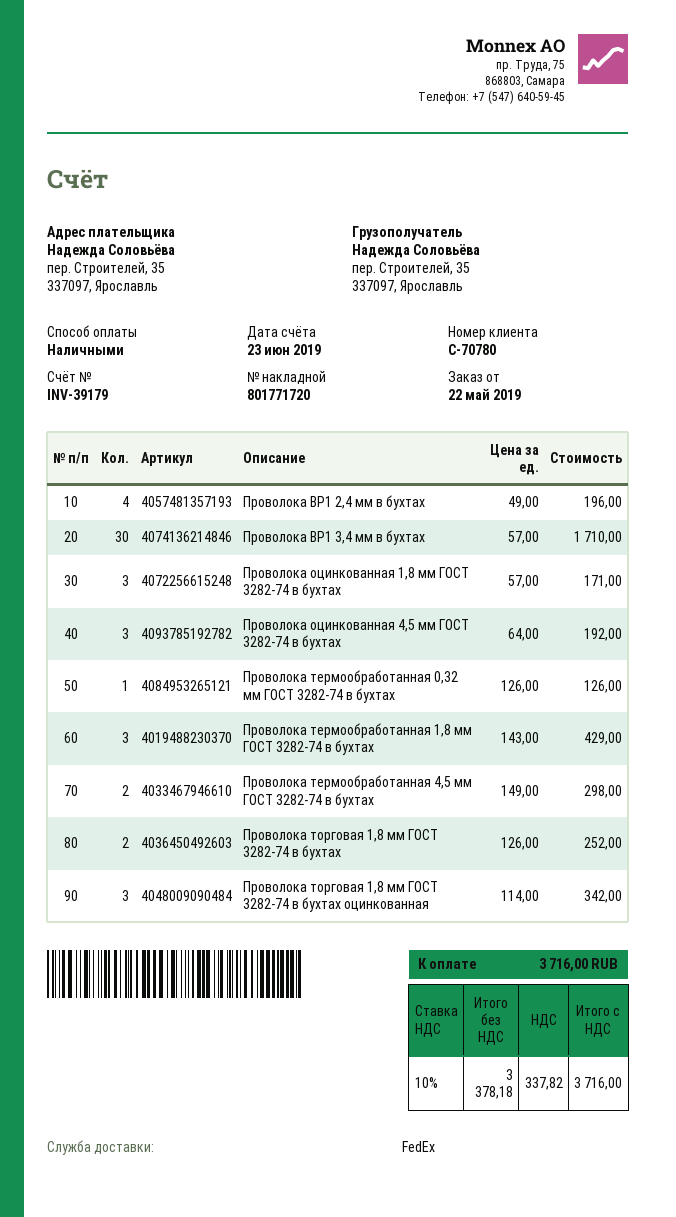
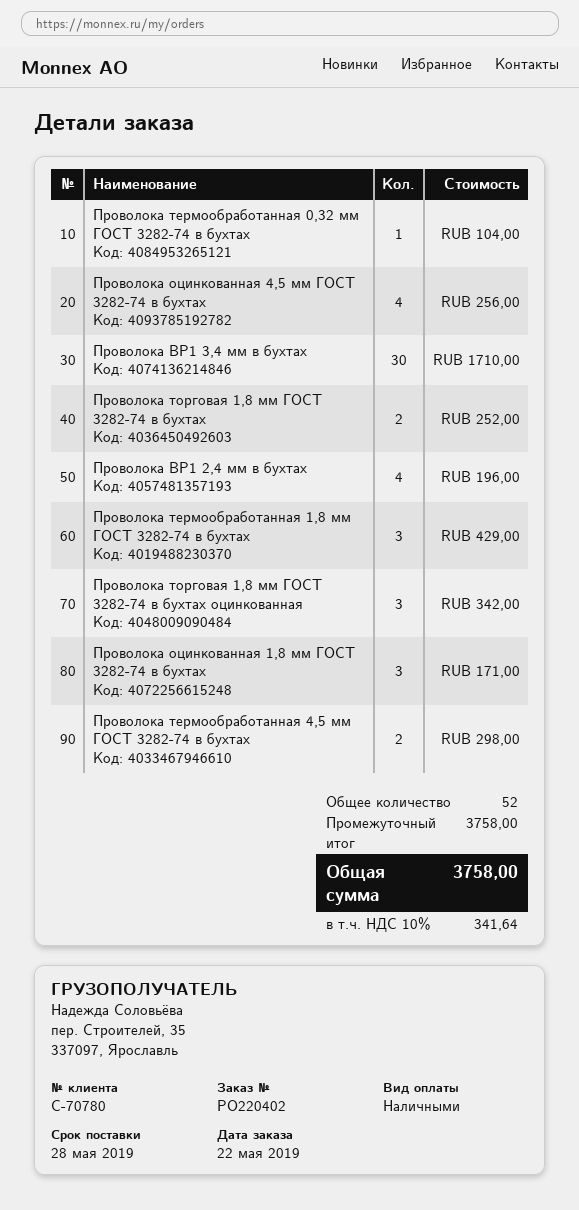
Проволока оцинкованная 4,5 мм ГОСТ 3282-74 в бухтах: 3 for 192.00 -> 4 for 256.00
Проволока термообработанная 0,32 мм ГОСТ 3282-74 в бухтах: 1 for 126.00 -> 1 for 104.00
tax: 10% = 337.82 -> 10% = 341.64
total: 3716.00 -> 3758.00

